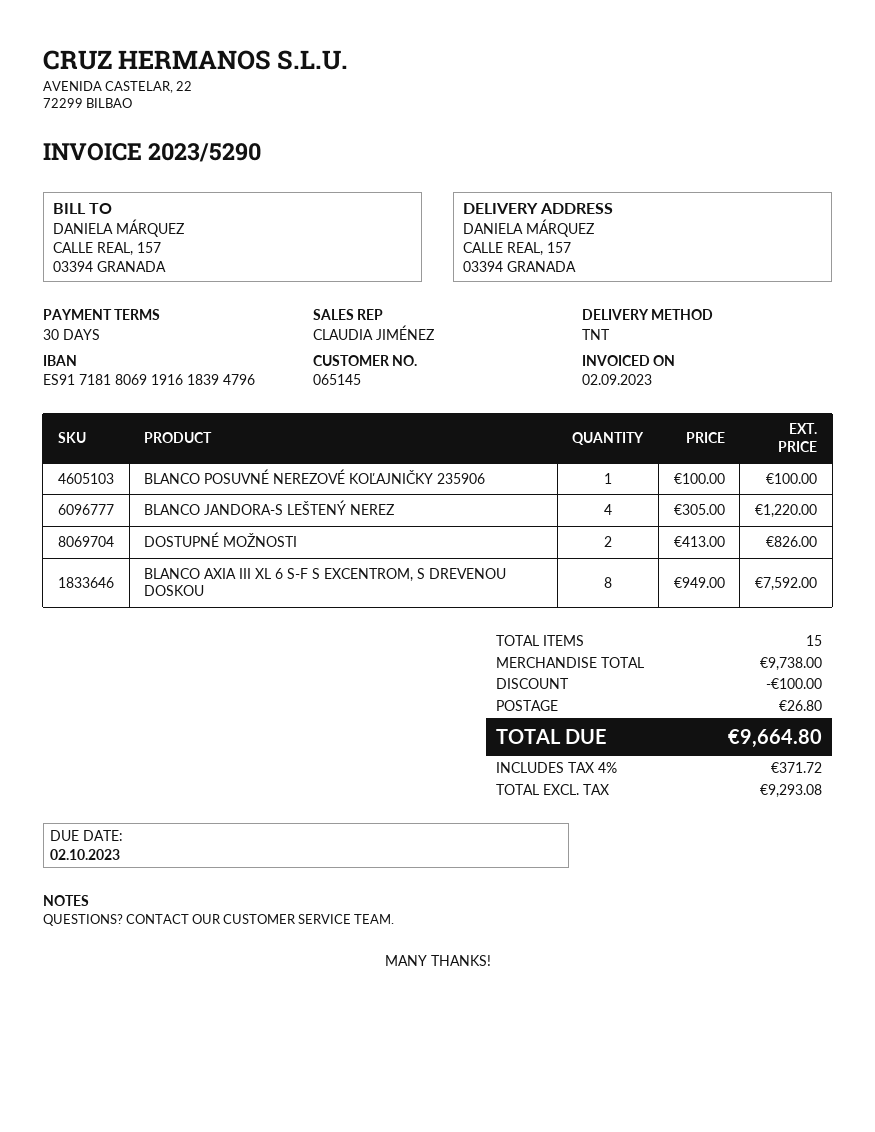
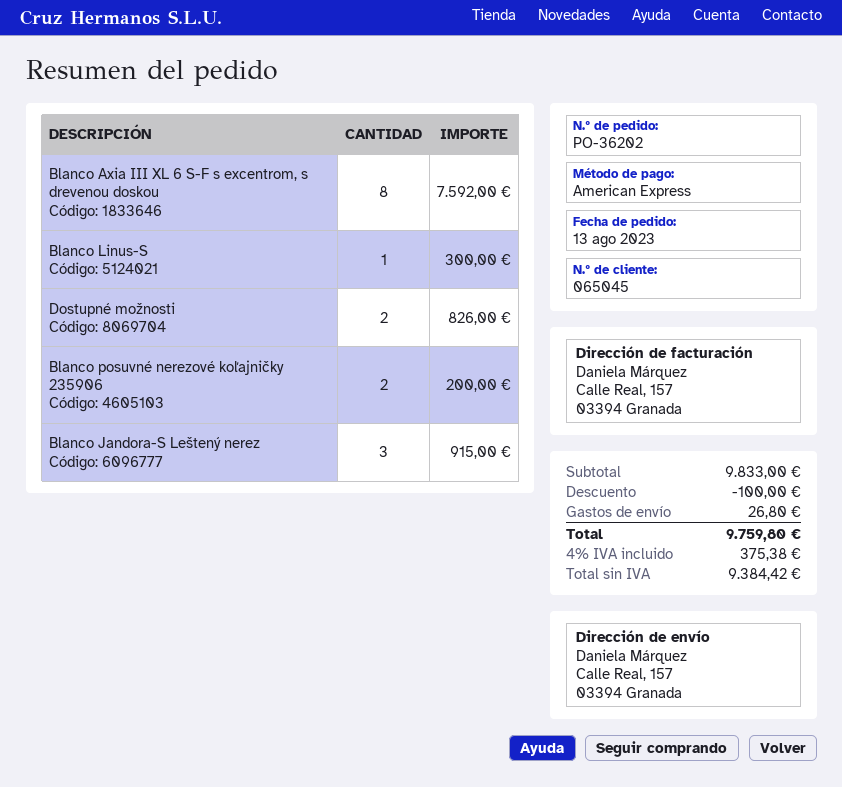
customer number: 065145 -> 065045
BLANCO POSUVNÉ NEREZOVÉ KOĽAJNIČKY 235906: 1 for 100.00 -> 2 for 200.00
BLANCO JANDORA-S LEŠTENÝ NEREZ: 4 for 1220.00 -> 3 for 915.00
Blanco Linus-S: none -> 1 for 300.00
subtotal: 9738.00 -> 9833.00
net: 9293.08 -> 9384.42
tax: 4% = 371.72 -> 4% = 375.38
total: 9664.80 -> 9759.80

